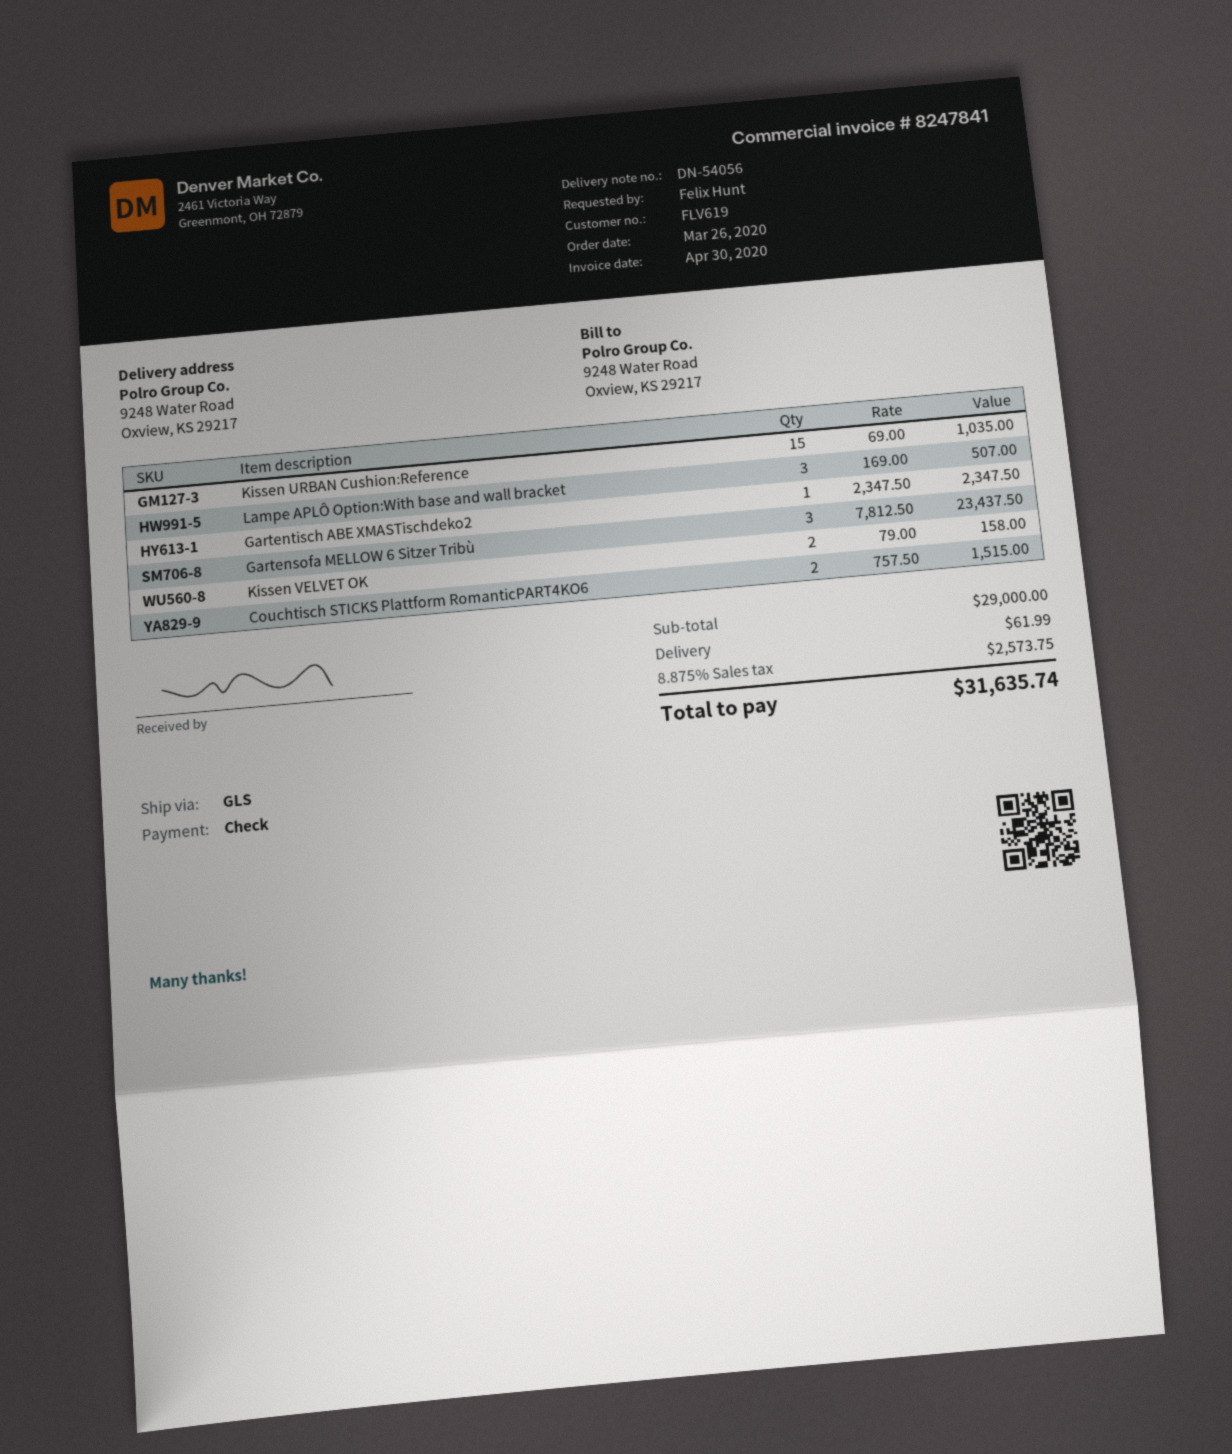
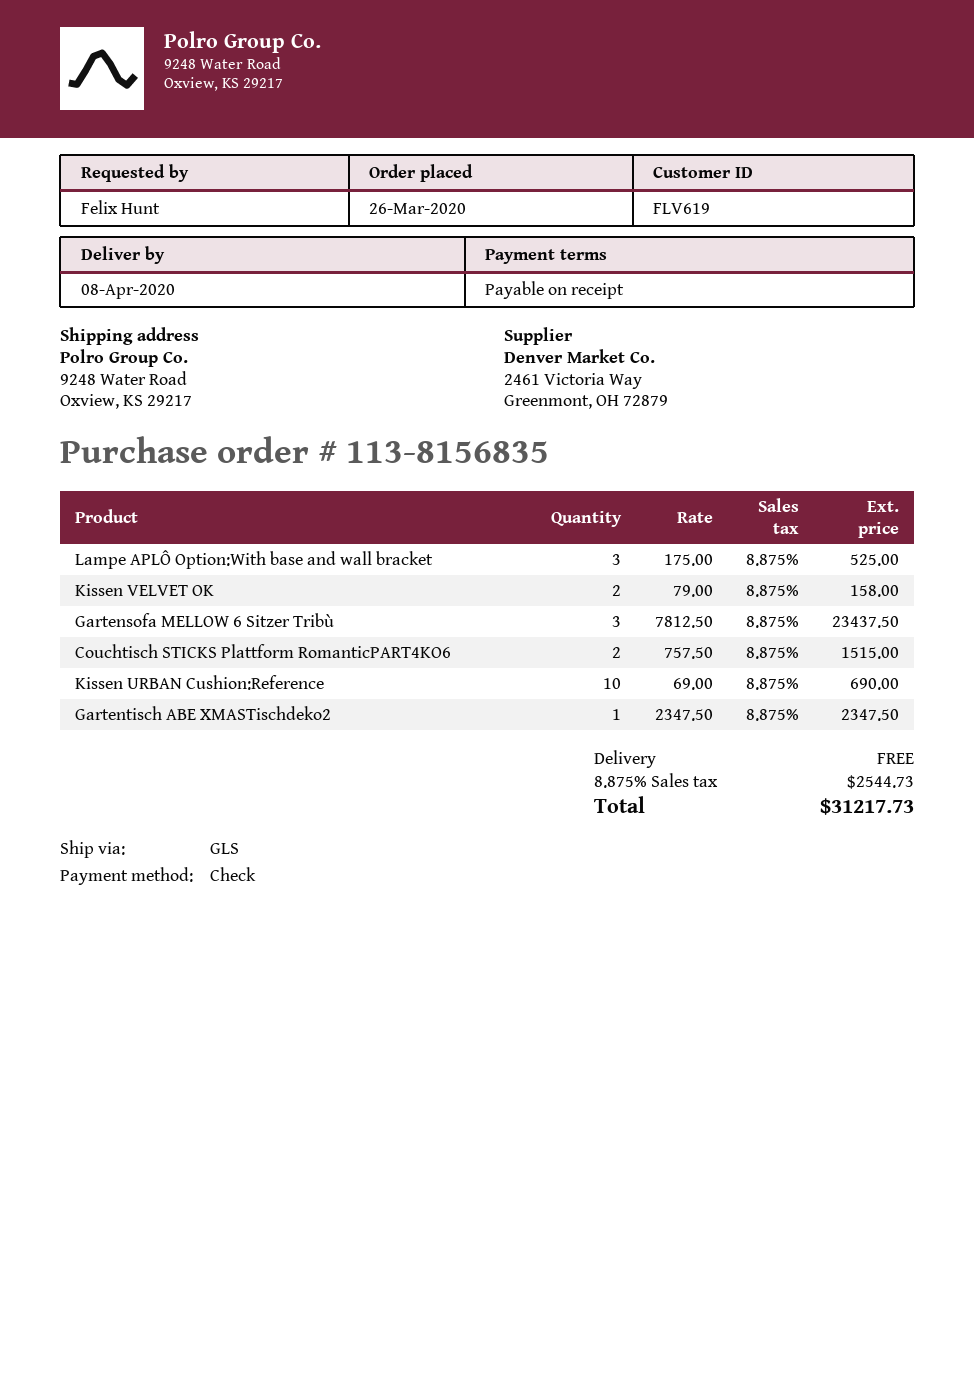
Kissen URBAN Cushion:Reference: 15 x 69.00 = 1035.00 -> 10 x 69.00 = 690.00
Lampe APLÔ Option:With base and wall bracket: 3 x 169.00 = 507.00 -> 3 x 175.00 = 525.00
shipping: 61.99 -> 0.00
tax: 8.875% = 2573.75 -> 8.875% = 2544.73
total: 31635.74 -> 31217.73

